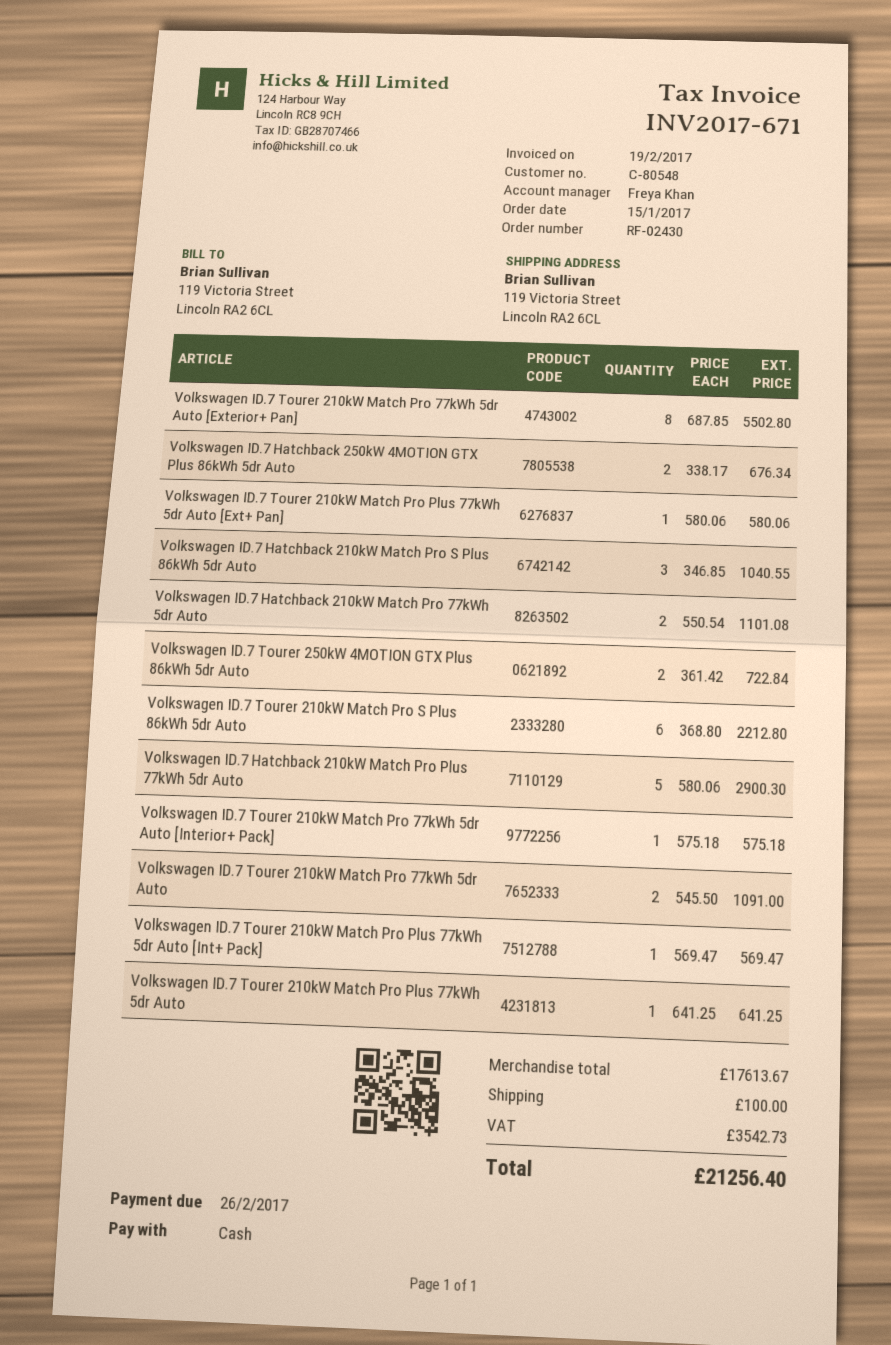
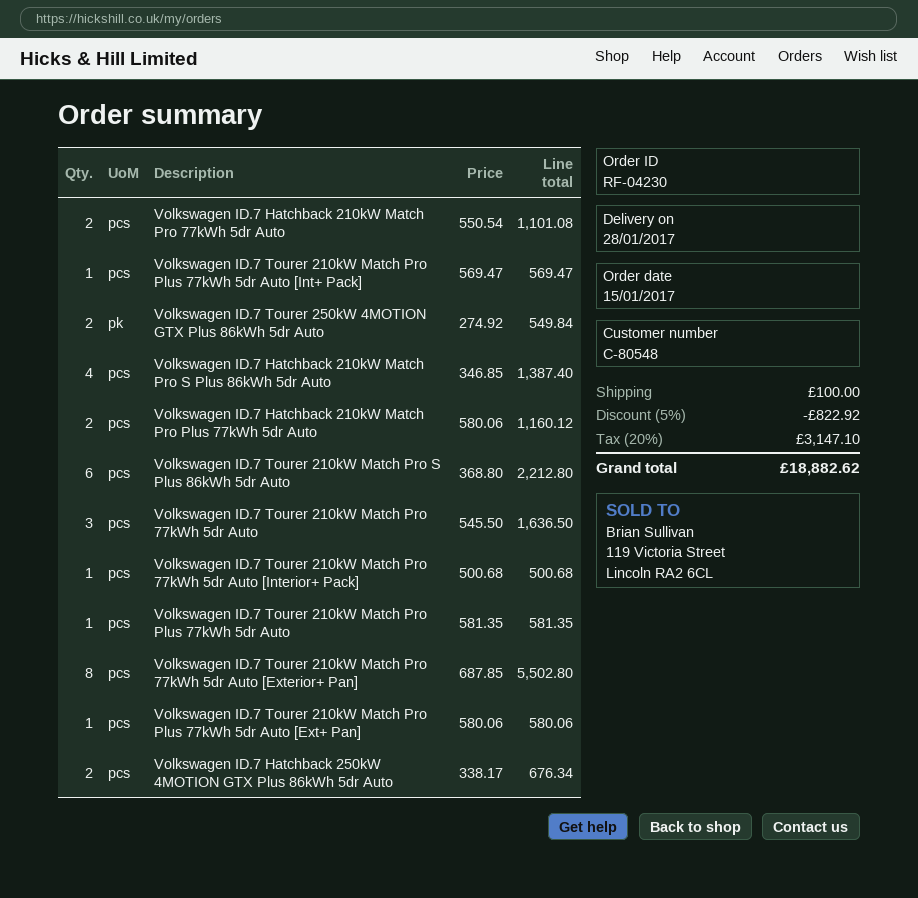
order number: RF-02430 -> RF-04230
Volkswagen ID.7 Hatchback 210kW Match Pro S Plus 86kWh 5dr Auto: 3 x 346.85 = 1040.55 -> 4 x 346.85 = 1387.40
Volkswagen ID.7 Tourer 250kW 4MOTION GTX Plus 86kWh 5dr Auto: 2 x 361.42 = 722.84 -> 2 x 274.92 = 549.84
Volkswagen ID.7 Hatchback 210kW Match Pro Plus 77kWh 5dr Auto: 5 x 580.06 = 2900.30 -> 2 x 580.06 = 1160.12
Volkswagen ID.7 Tourer 210kW Match Pro 77kWh 5dr Auto [Interior+ Pack]: 1 x 575.18 = 575.18 -> 1 x 500.68 = 500.68
Volkswagen ID.7 Tourer 210kW Match Pro 77kWh 5dr Auto: 2 x 545.50 = 1091.00 -> 3 x 545.50 = 1636.50
Volkswagen ID.7 Tourer 210kW Match Pro Plus 77kWh 5dr Auto: 1 x 641.25 = 641.25 -> 1 x 581.35 = 581.35
discount: none -> 5% = 822.92
tax: 3542.73 -> 3147.10
total: 21256.40 -> 18882.62

